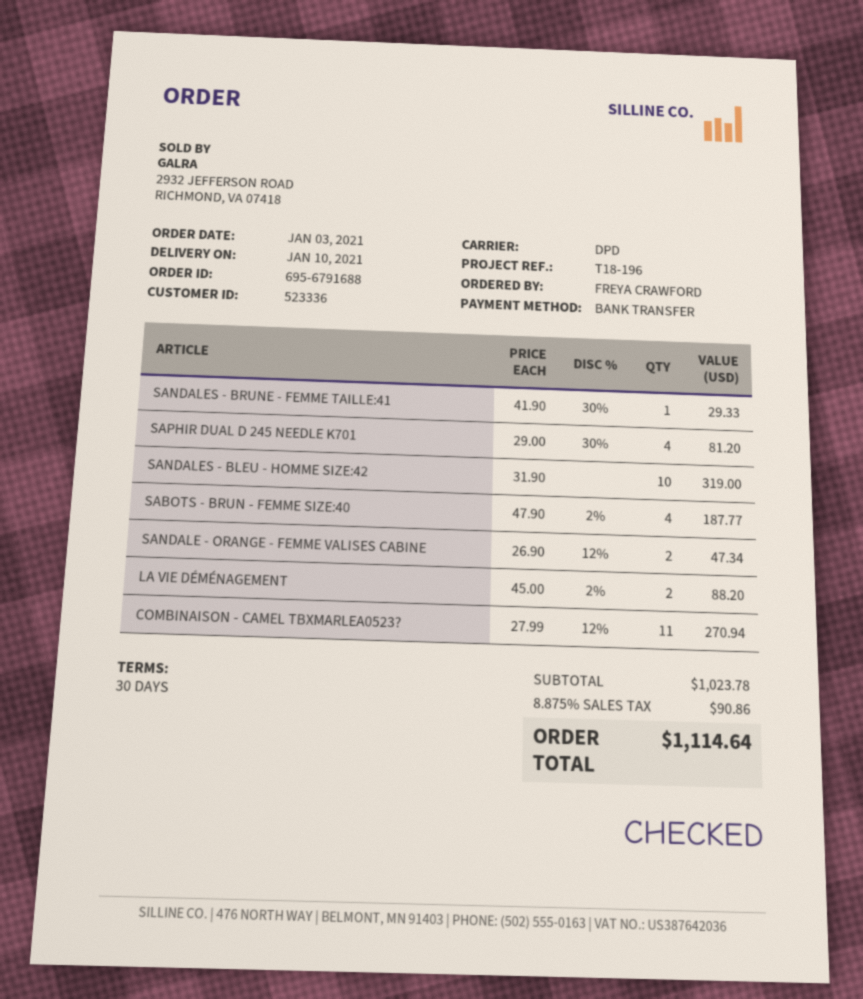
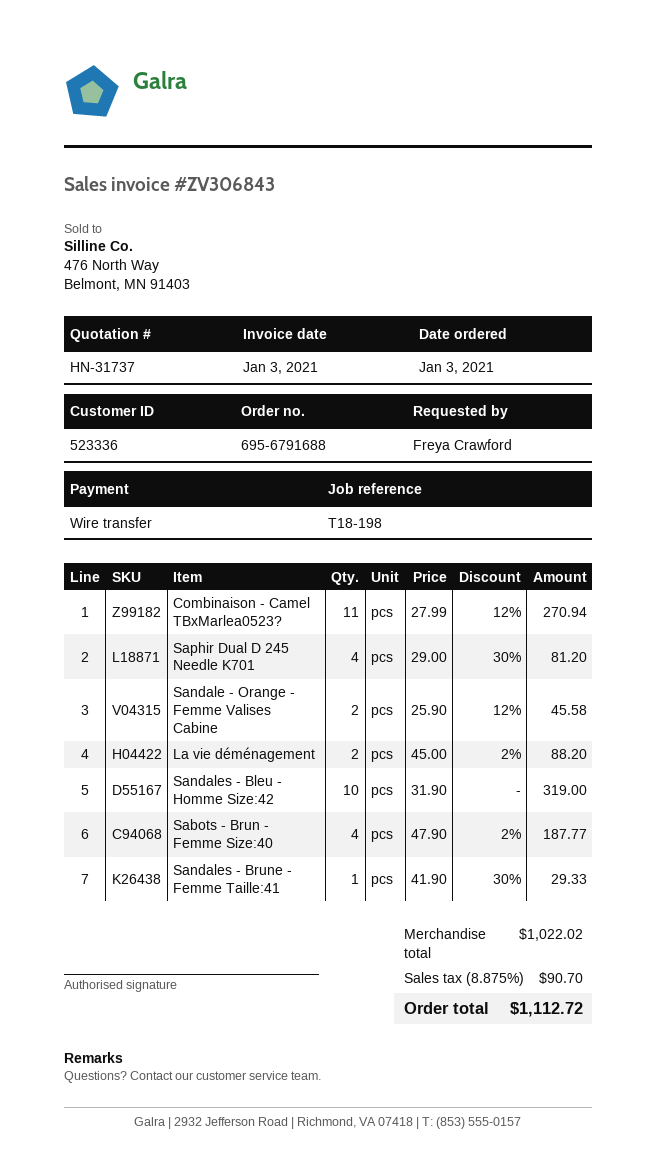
reference: T18-196 -> T18-198
SANDALE - ORANGE - FEMME VALISES CABINE: 2 x 26.90 - 12% = 47.34 -> 2 x 25.90 - 12% = 45.58
subtotal: 1023.78 -> 1022.02
tax: 8.875% = 90.86 -> 8.875% = 90.70
total: 1114.64 -> 1112.72

